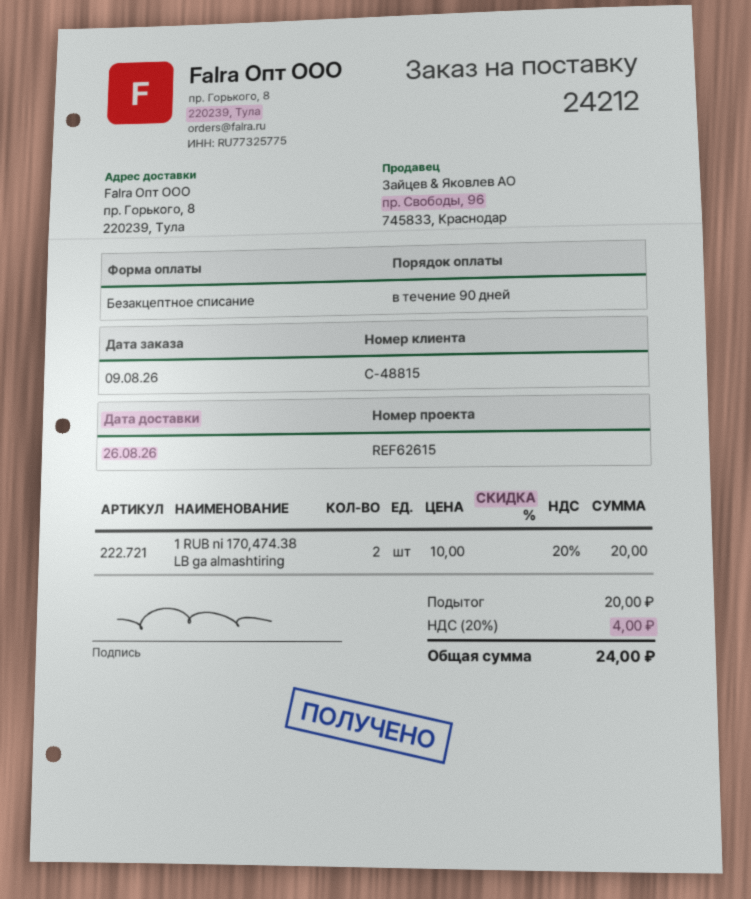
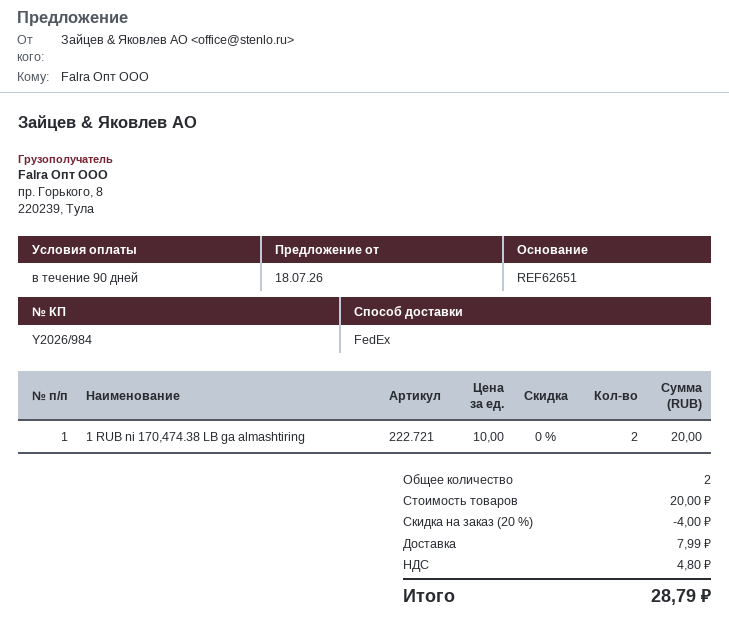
reference: REF62615 -> REF62651
discount: none -> 20% = 4.00
shipping: none -> 7.99
tax: 4.00 -> 4.80
total: 24.00 -> 28.79

